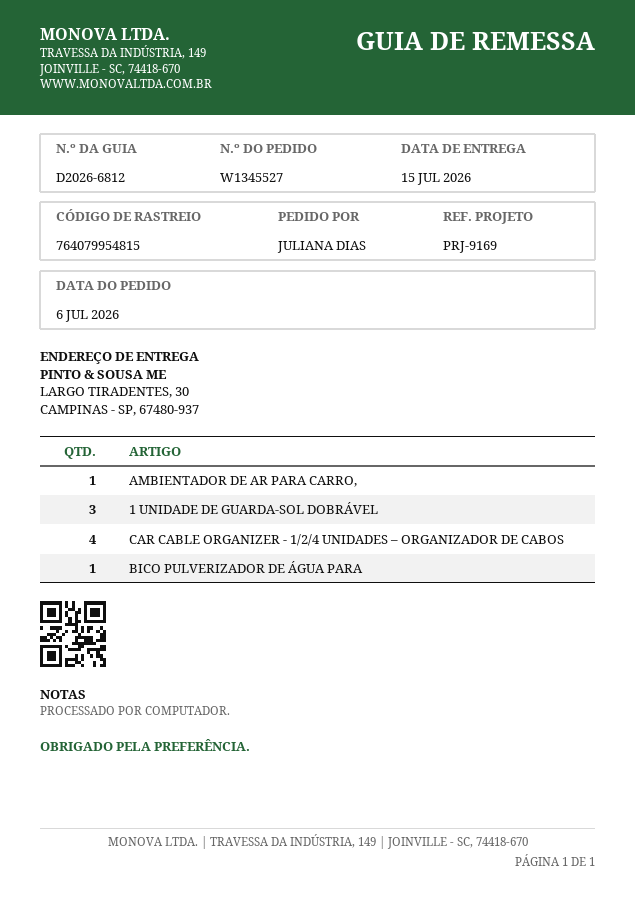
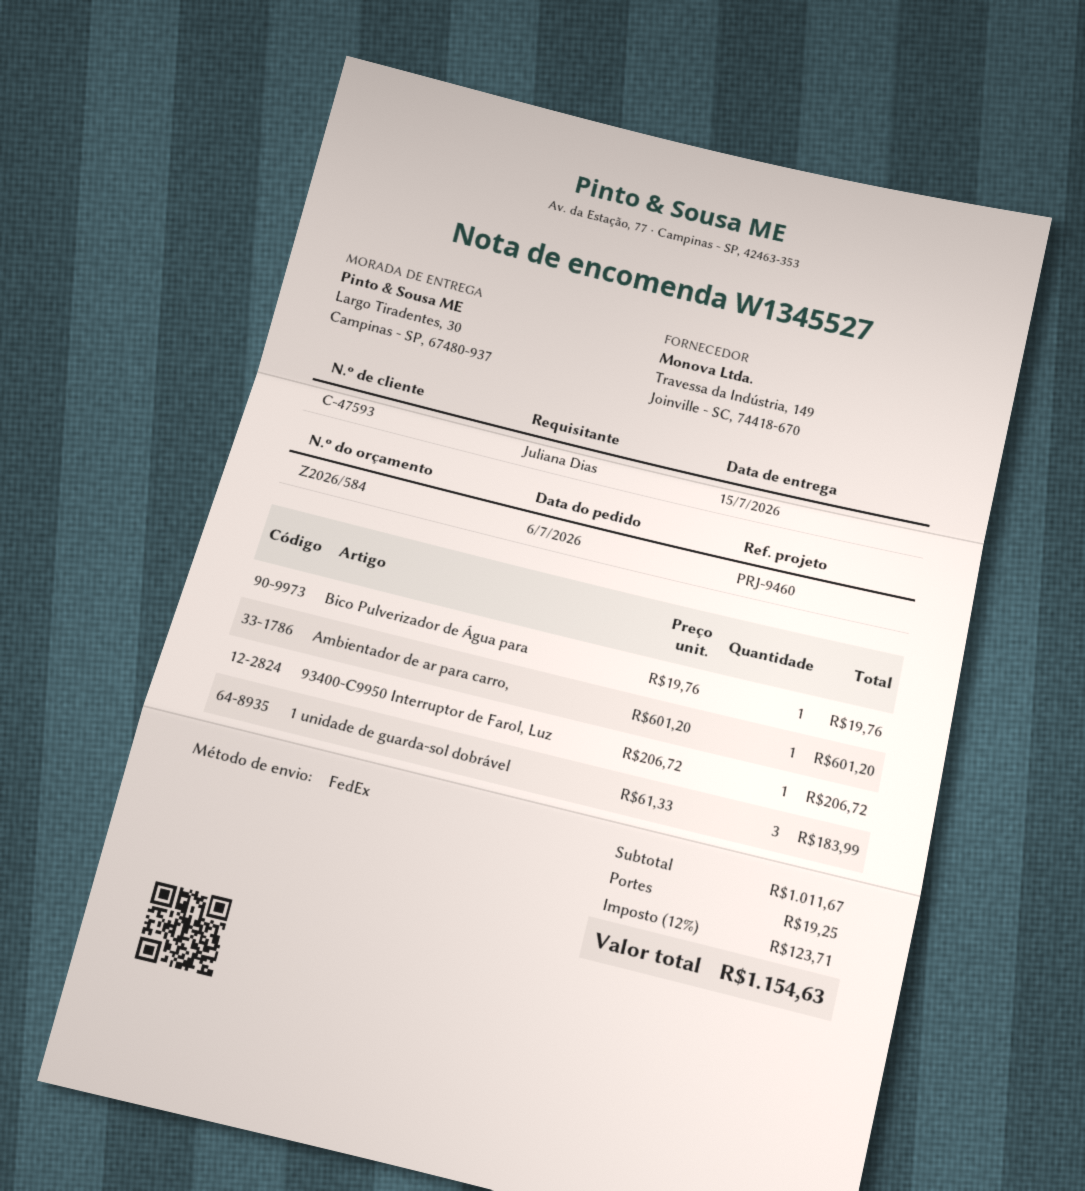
reference: PRJ-9169 -> PRJ-9460
CAR CABLE ORGANIZER - 1/2/4 UNIDADES – ORGANIZADOR DE CABOS: 4 -> none
93400-C9950 Interruptor de Farol, Luz: none -> 1

